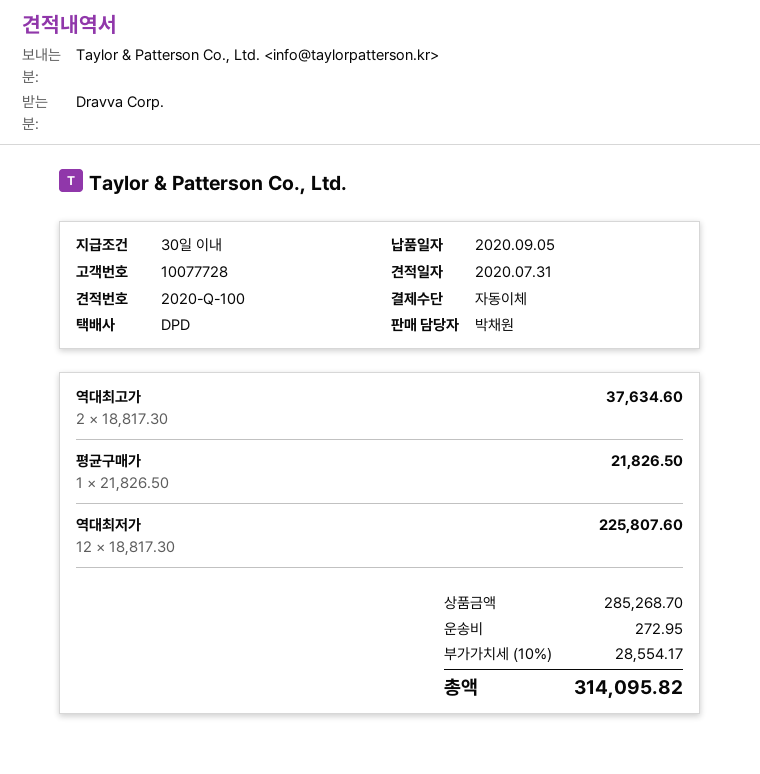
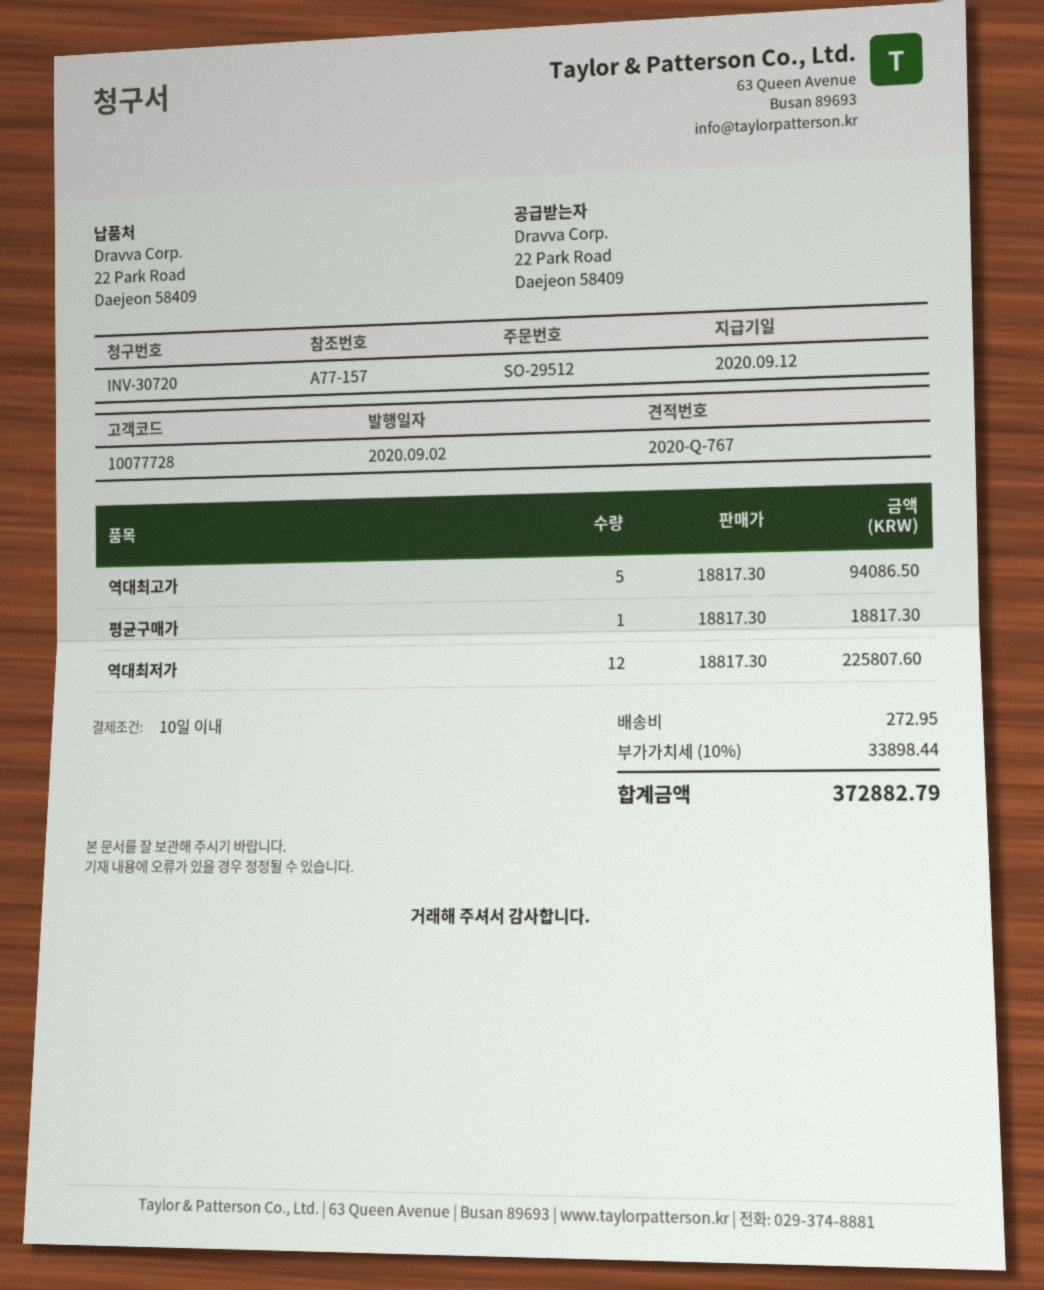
quote number: 2020-Q-100 -> 2020-Q-767
payment terms: 30 days -> 10 days
역대최고가: 2 x 18817.30 = 37634.60 -> 5 x 18817.30 = 94086.50
평균구매가: 1 x 21826.50 = 21826.50 -> 1 x 18817.30 = 18817.30
tax: 10% = 28554.17 -> 10% = 33898.44
total: 314095.82 -> 372882.79

